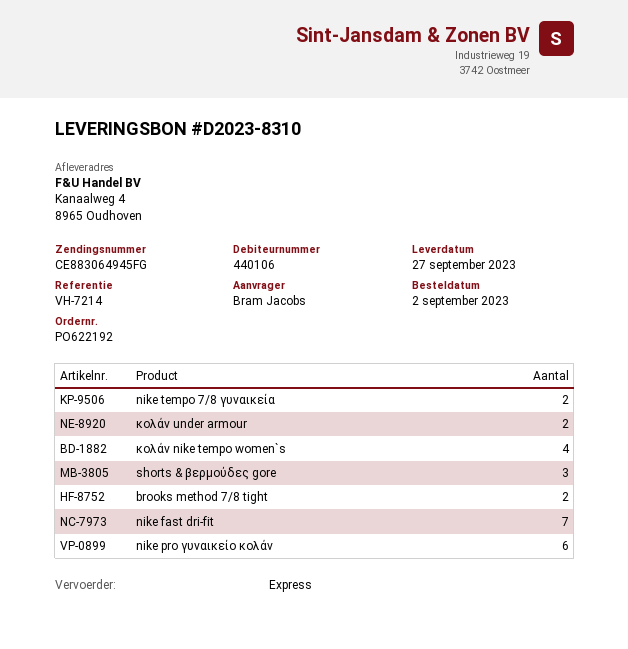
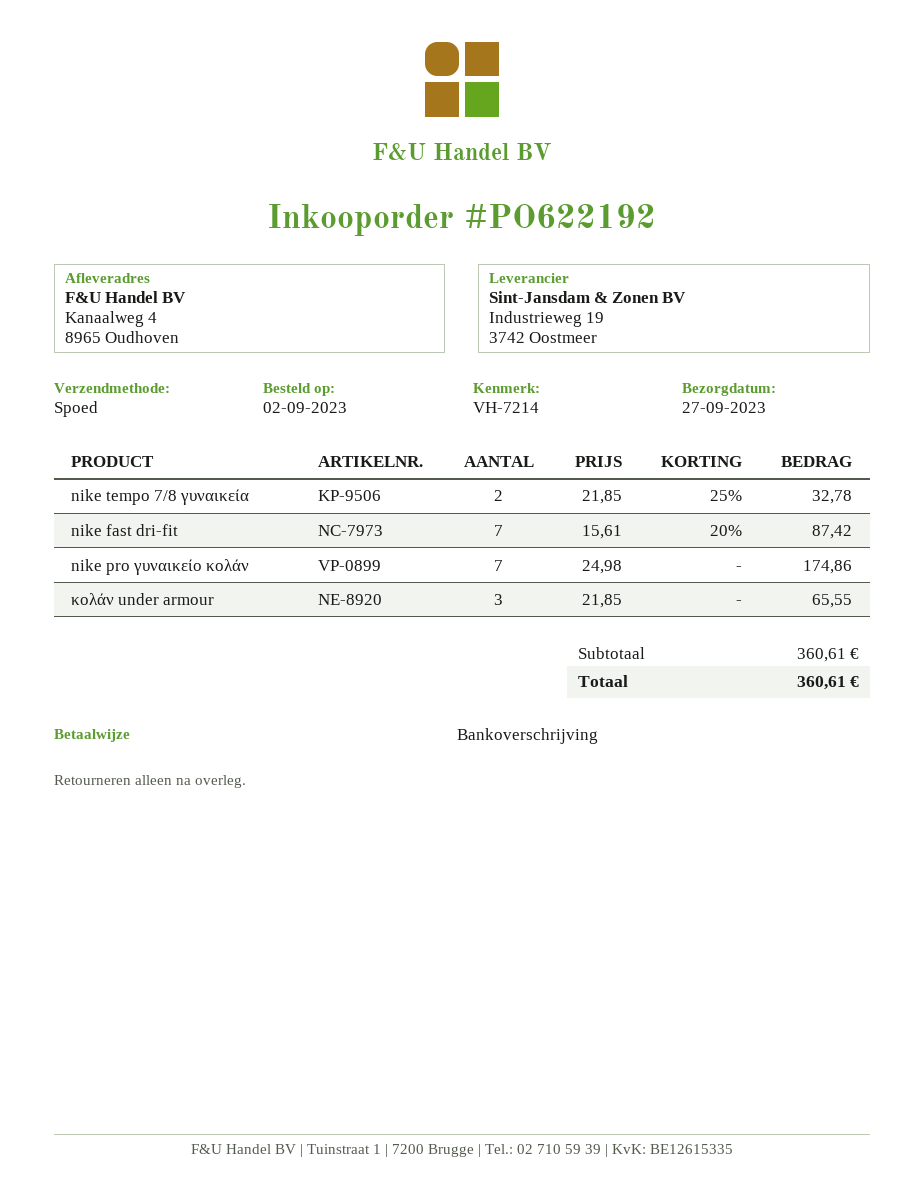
κολάν under armour: 2 -> 3
κολάν nike tempo women`s: 4 -> none
shorts & βερμούδες gore: 3 -> none
brooks method 7/8 tight: 2 -> none
nike pro γυναικείο κολάν: 6 -> 7

